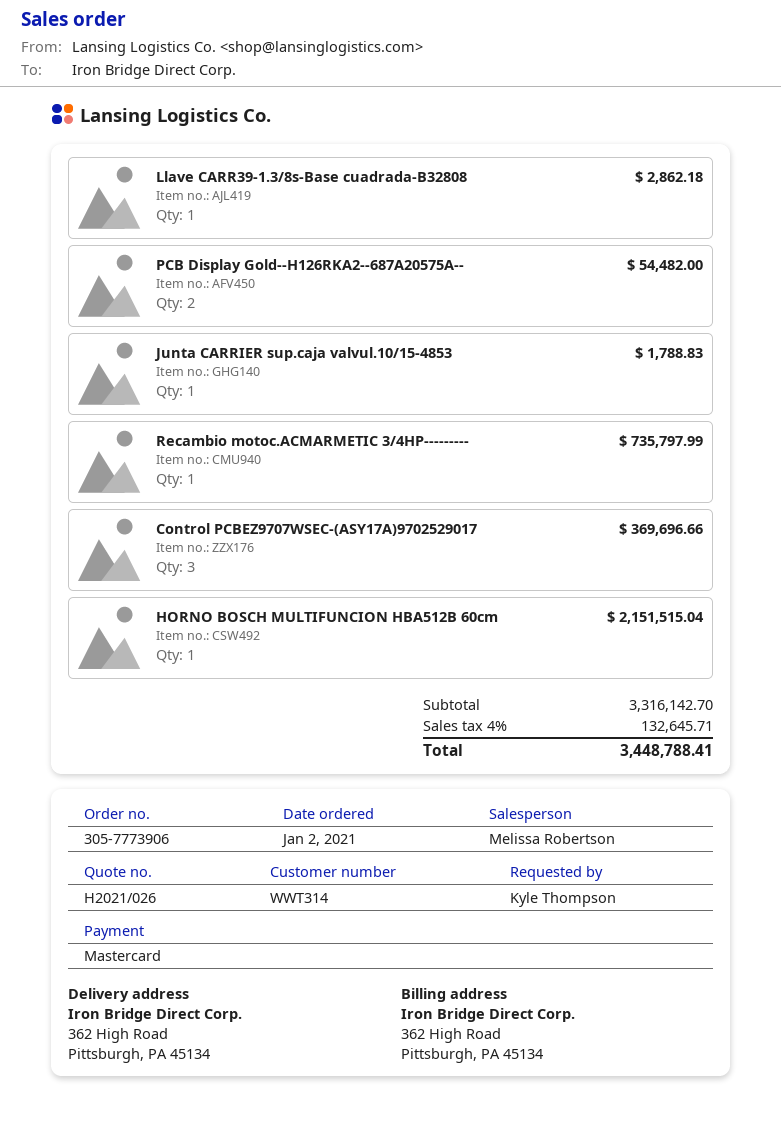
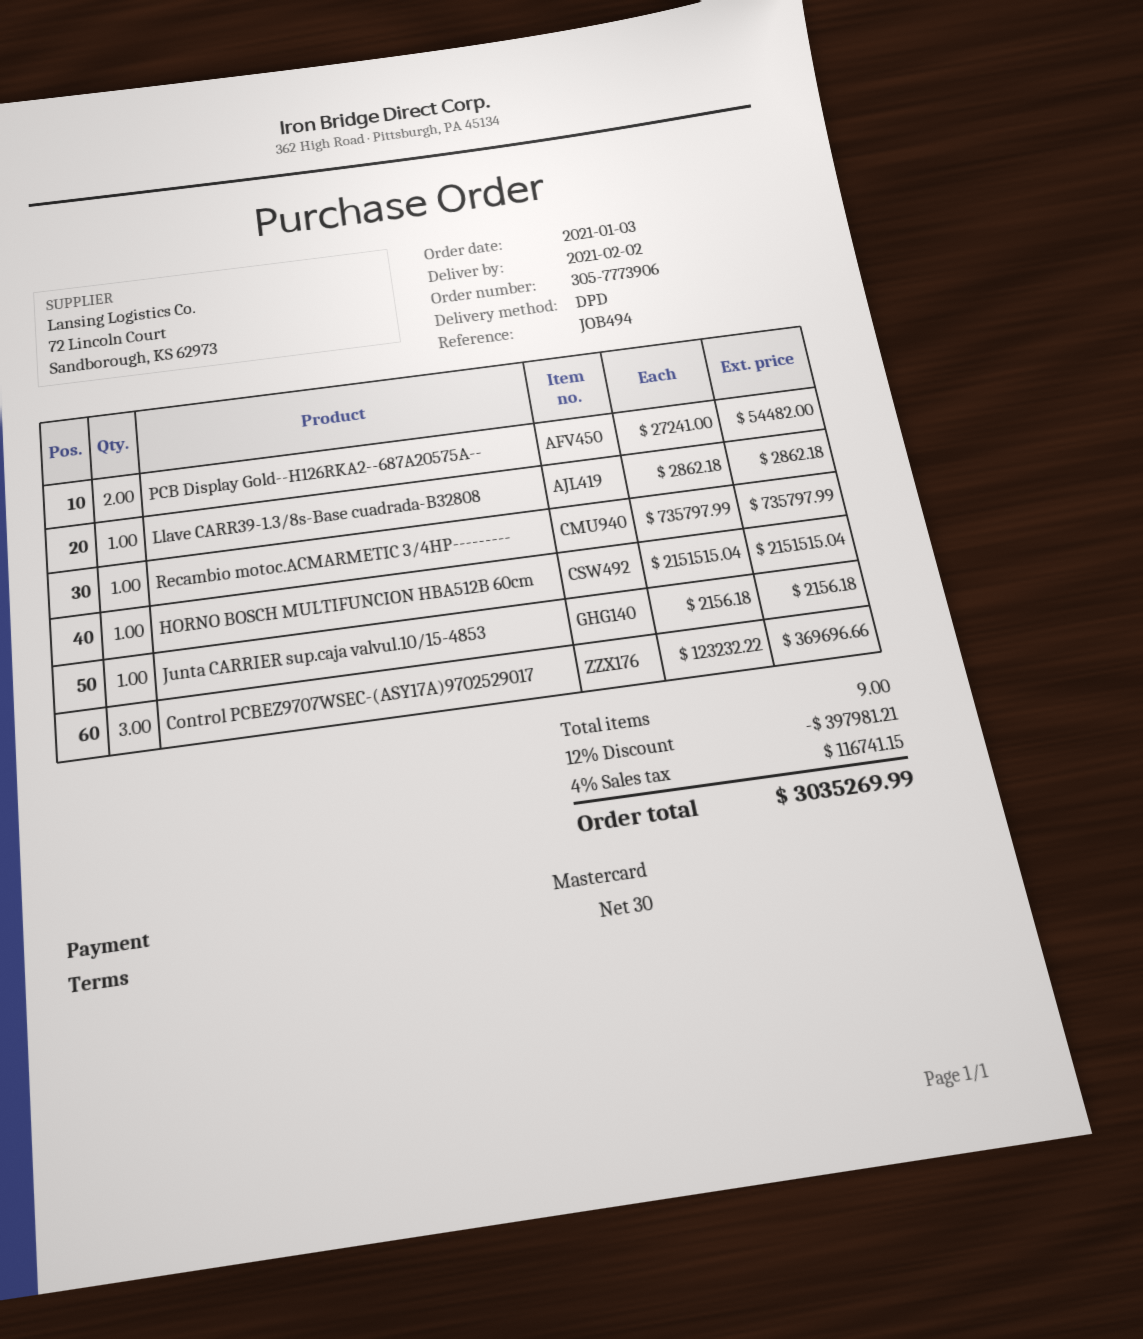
order date: 2021-01-02 -> 2021-01-03
Junta CARRIER sup.caja valvul.10/15-4853: 1 for 1788.83 -> 1 for 2156.18
discount: none -> 12% = 397981.21
tax: 4% = 132645.71 -> 4% = 116741.15
total: 3448788.41 -> 3035269.99

